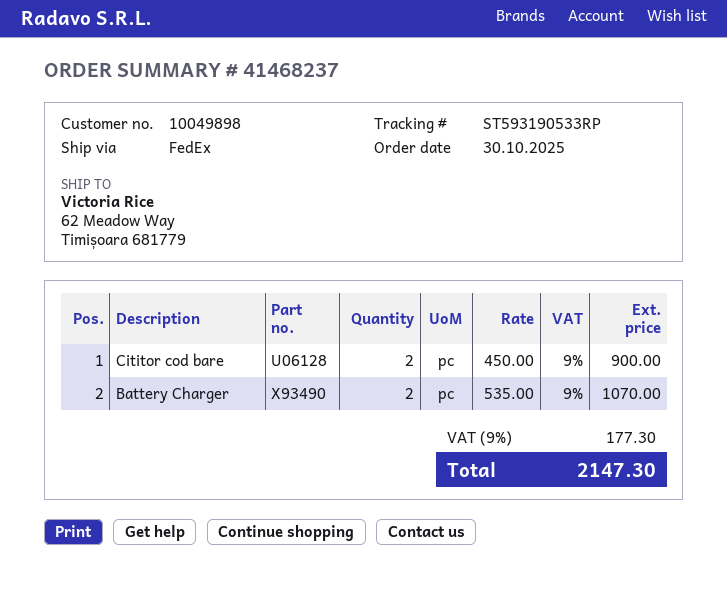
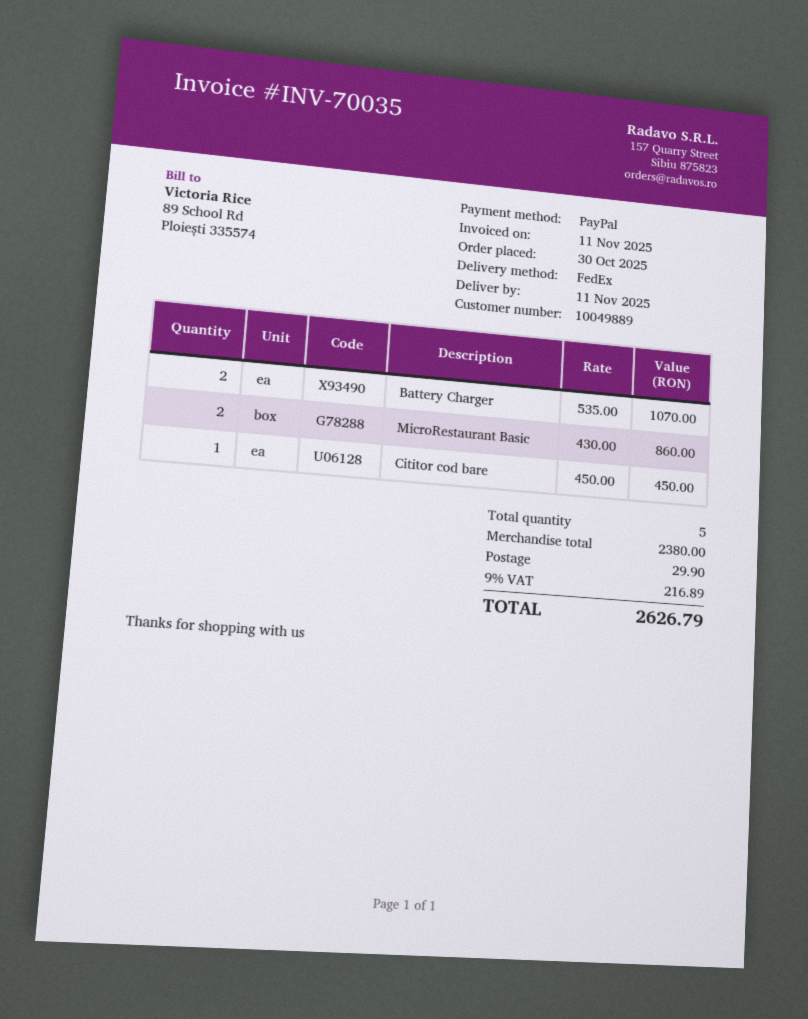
customer number: 10049898 -> 10049889
Cititor cod bare: 2 x 450.00 = 900.00 -> 1 x 450.00 = 450.00
MicroRestaurant Basic: none -> 2 x 430.00 = 860.00
shipping: none -> 29.90
tax: 9% = 177.30 -> 9% = 216.89
total: 2147.30 -> 2626.79

